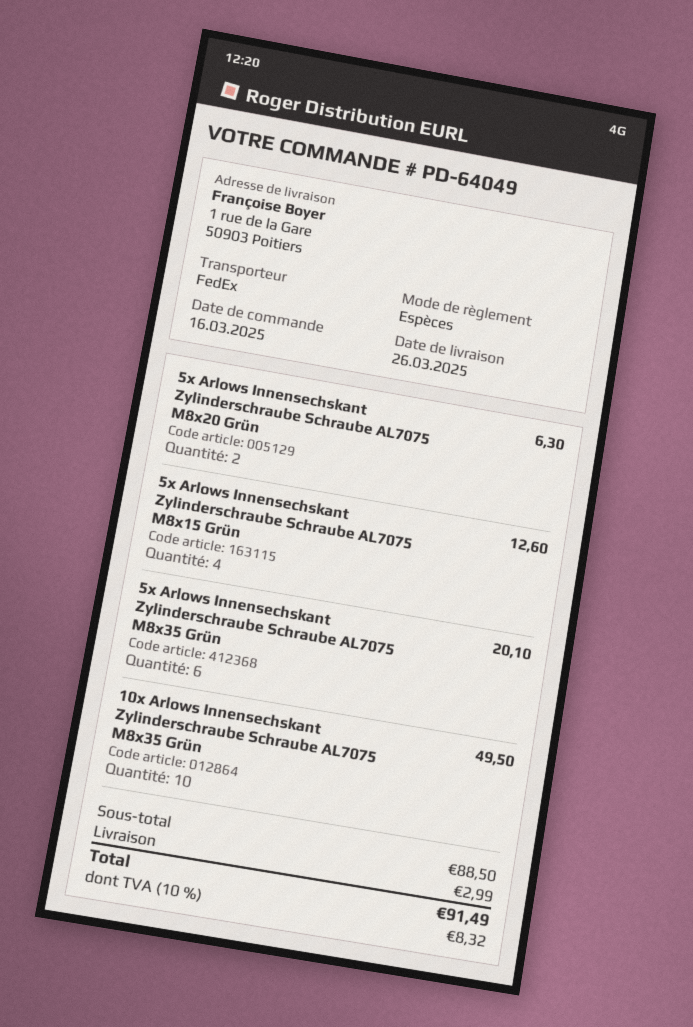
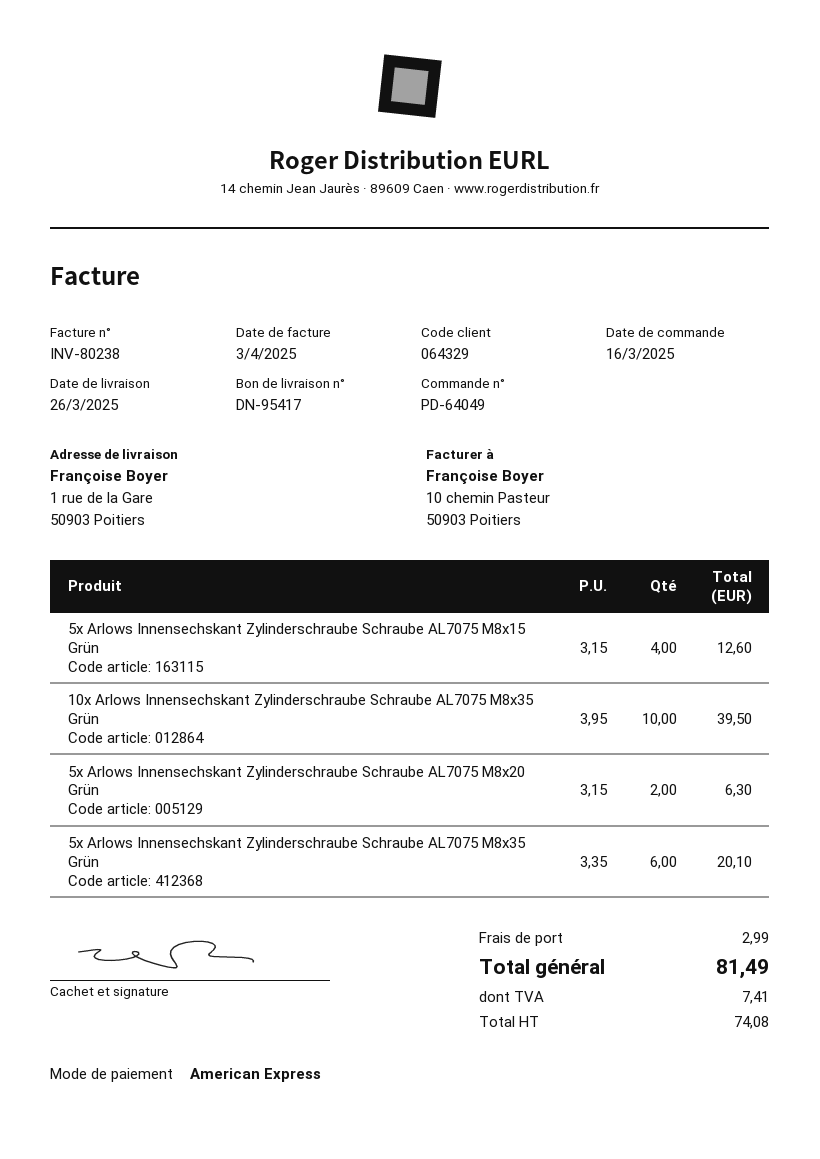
payment method: cash -> American Express
10x Arlows Innensechskant Zylinderschraube Schraube AL7075 M8x35 Grün: 10 for 49.50 -> 10 for 39.50
tax: 8.32 -> 7.41
total: 91.49 -> 81.49

